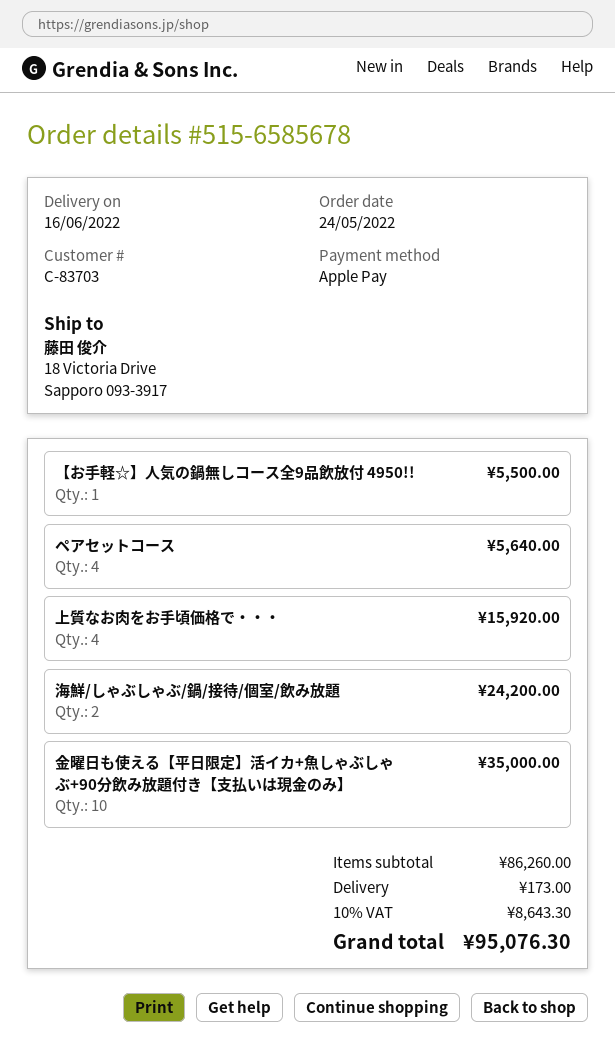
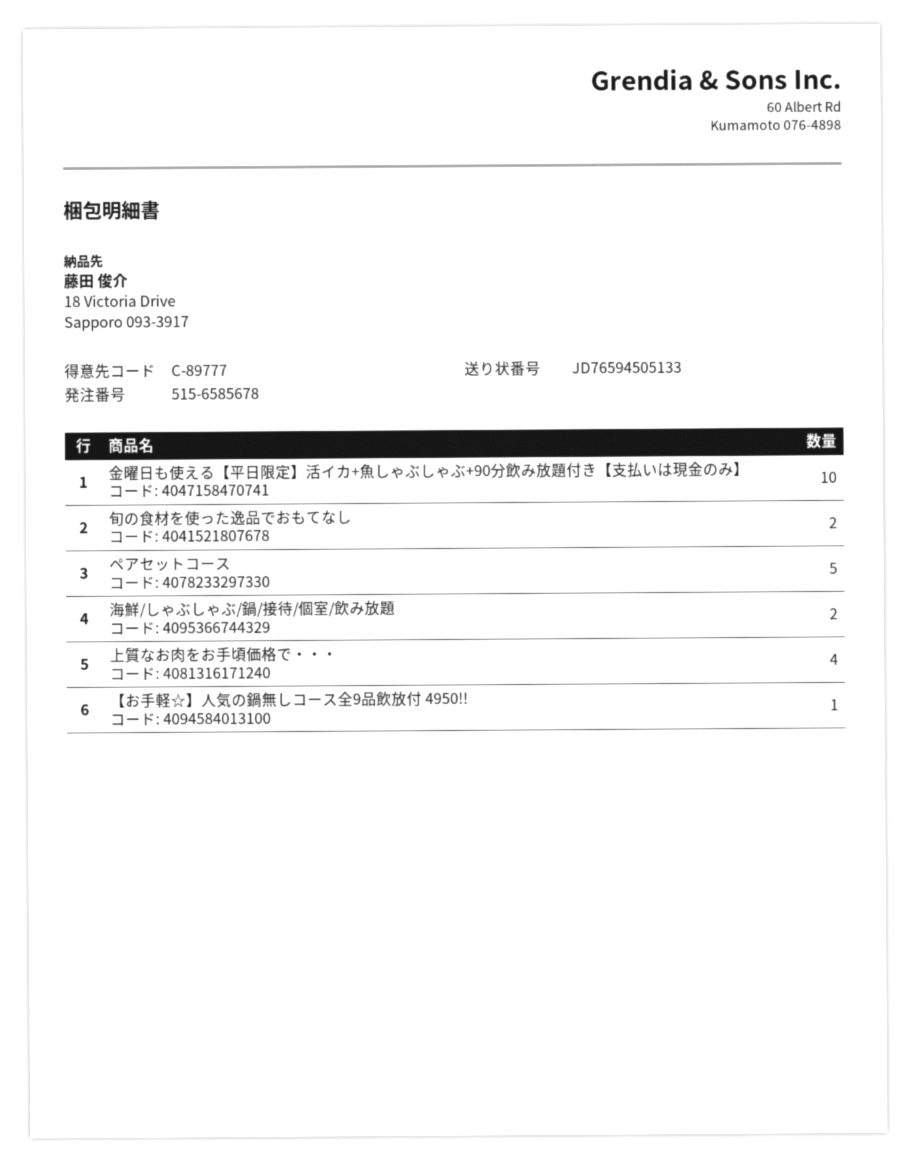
customer number: C-83703 -> C-89777
ペアセットコース: 4 -> 5
旬の食材を使った逸品でおもてなし: none -> 2

